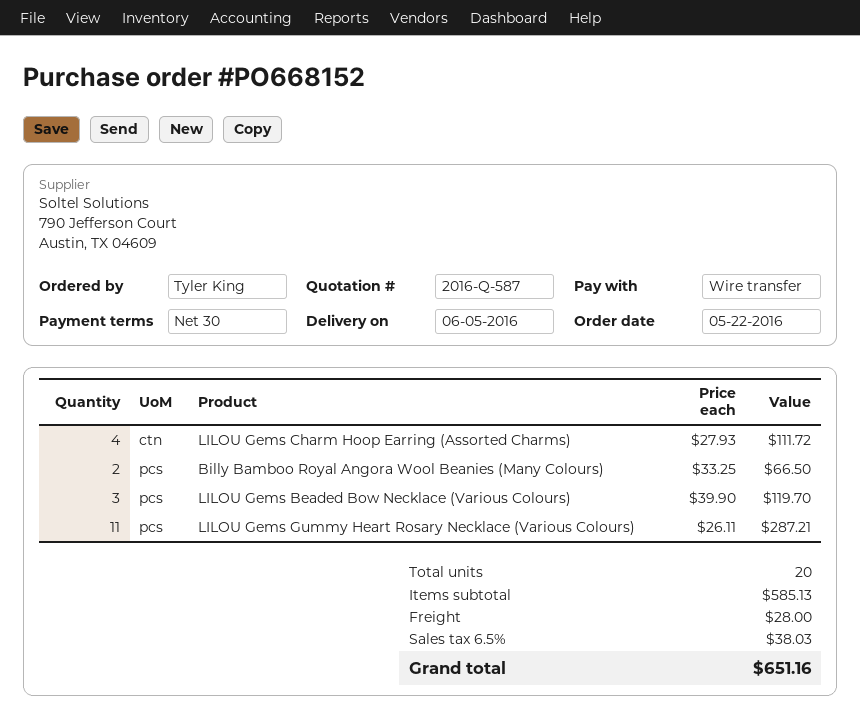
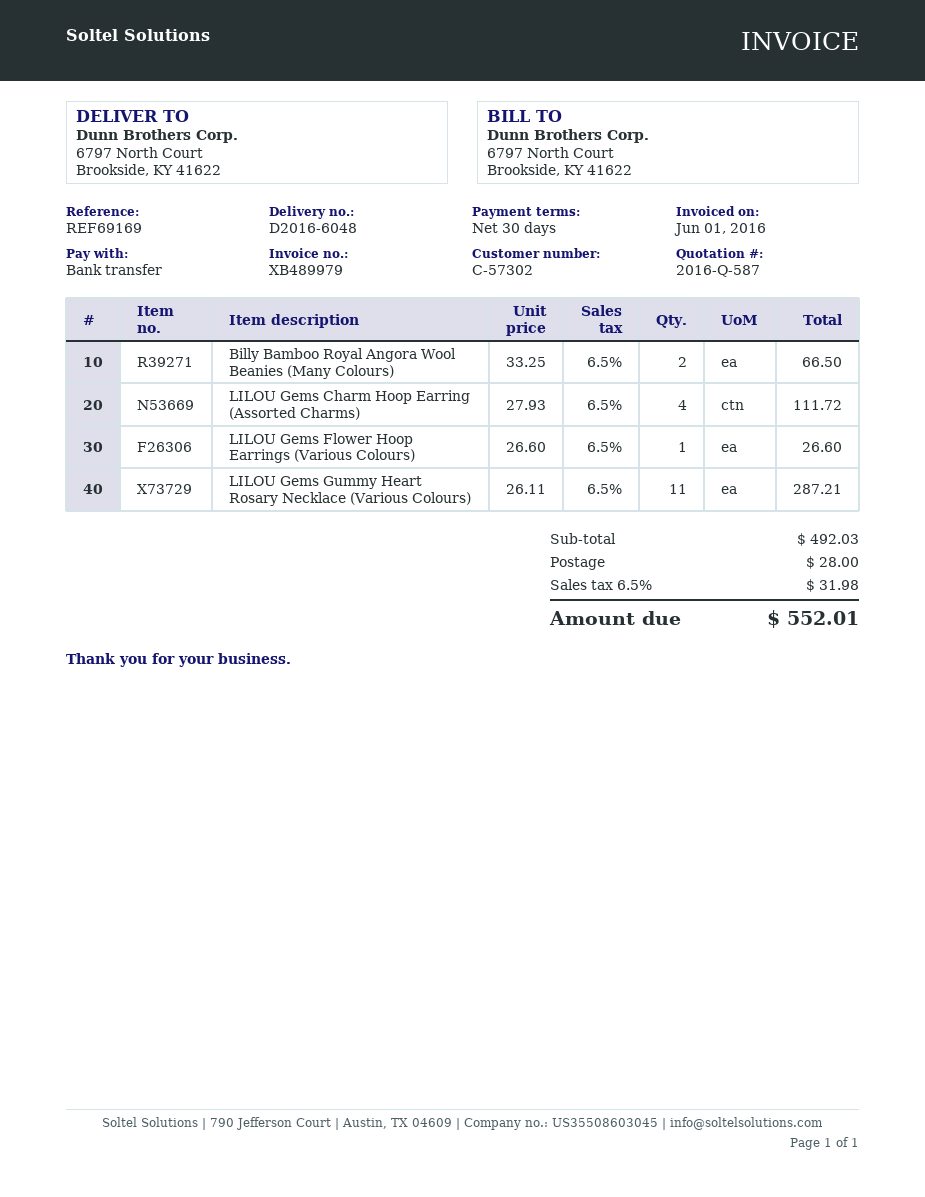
LILOU Gems Beaded Bow Necklace (Various Colours): 3 x 39.90 = 119.70 -> none
LILOU Gems Flower Hoop Earrings (Various Colours): none -> 1 x 26.60 = 26.60
subtotal: 585.13 -> 492.03
tax: 6.5% = 38.03 -> 6.5% = 31.98
total: 651.16 -> 552.01

